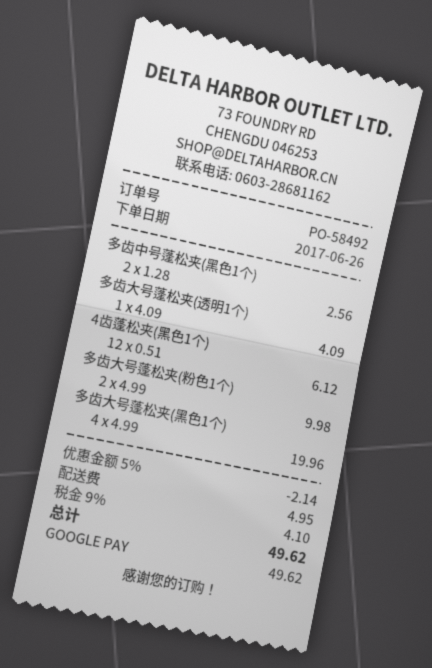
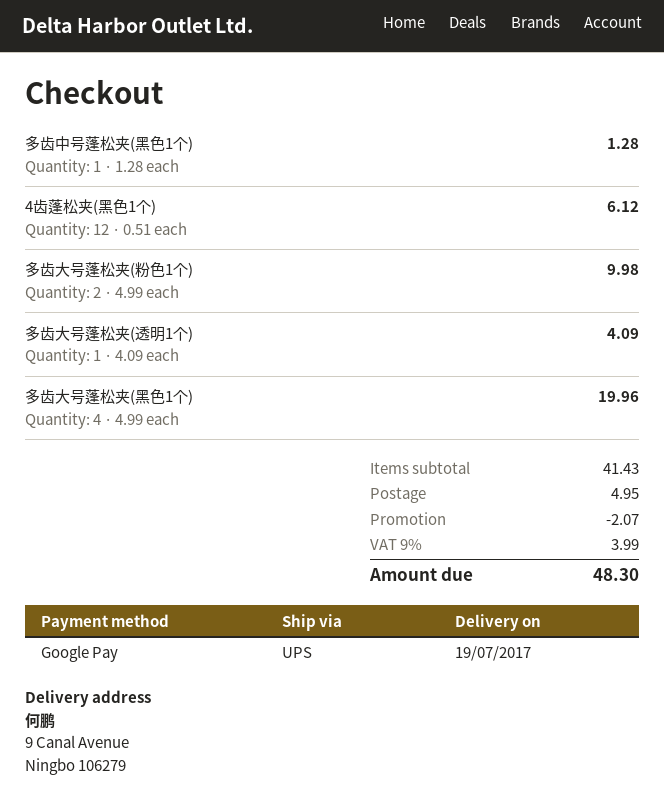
多齿中号蓬松夹(黑色1个): 2 x 1.28 = 2.56 -> 1 x 1.28 = 1.28
discount: 2.14 -> 2.07
tax: 9% = 4.10 -> 9% = 3.99
total: 49.62 -> 48.30

